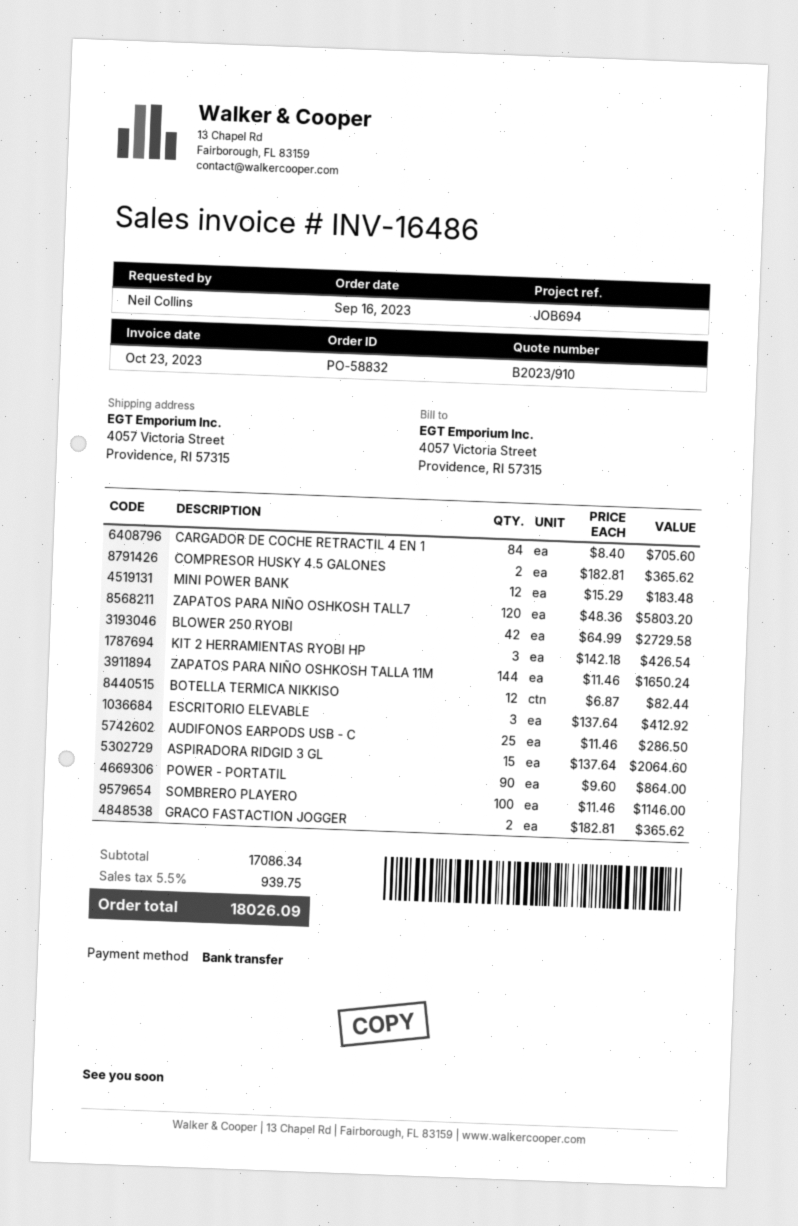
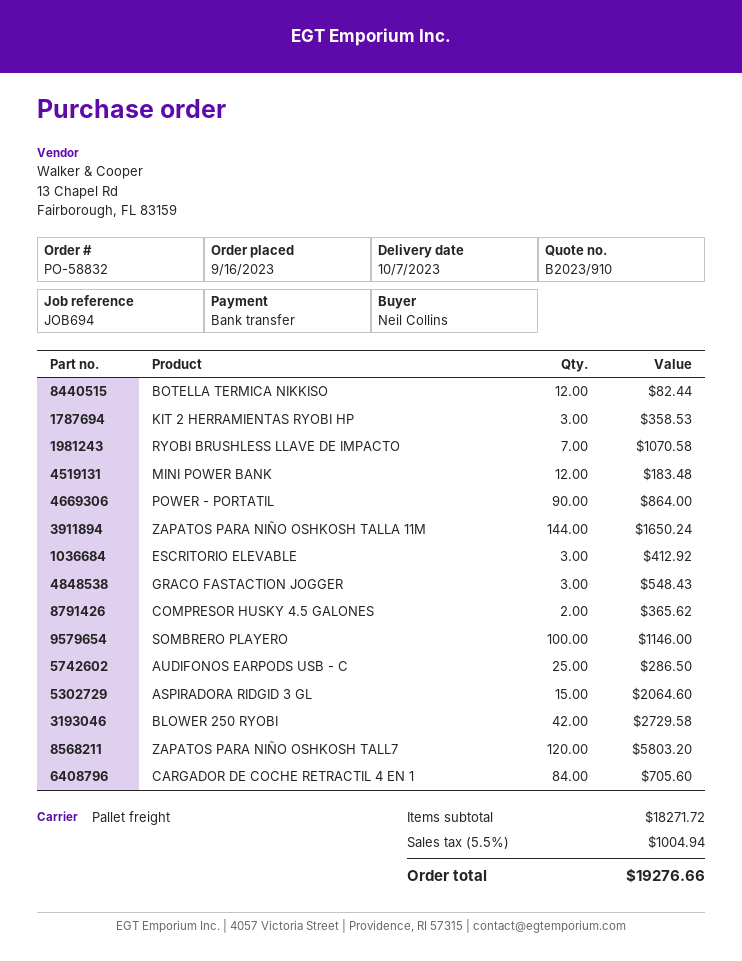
KIT 2 HERRAMIENTAS RYOBI HP: 3 for 426.54 -> 3 for 358.53
GRACO FASTACTION JOGGER: 2 for 365.62 -> 3 for 548.43
RYOBI BRUSHLESS LLAVE DE IMPACTO: none -> 7 for 1070.58
subtotal: 17086.34 -> 18271.72
tax: 5.5% = 939.75 -> 5.5% = 1004.94
total: 18026.09 -> 19276.66

